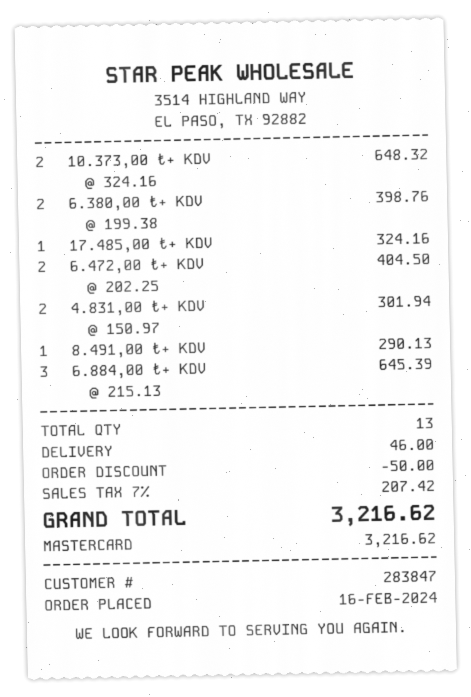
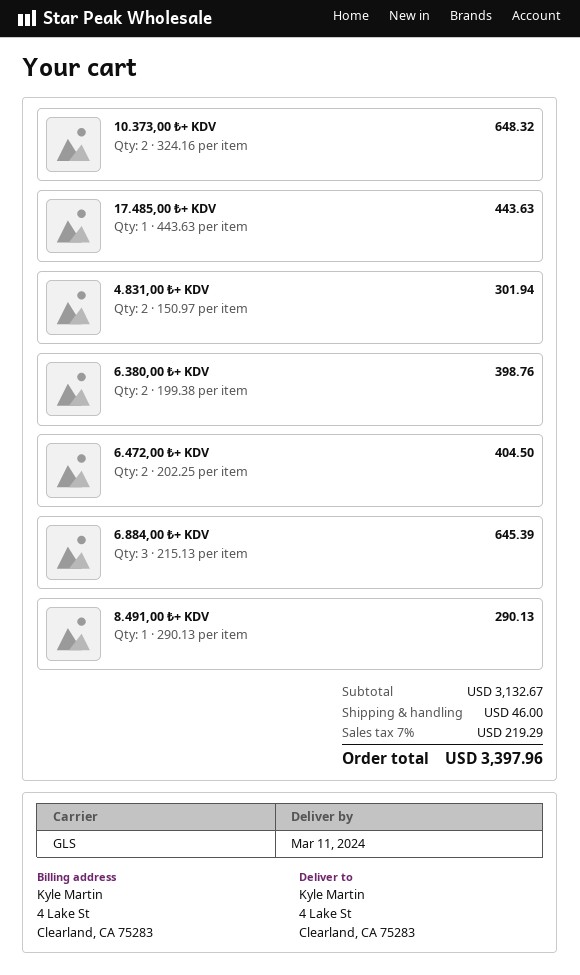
17.485,00 ₺+ KDV: 1 x 324.16 = 324.16 -> 1 x 443.63 = 443.63
discount: 50.00 -> none
tax: 7% = 207.42 -> 7% = 219.29
total: 3216.62 -> 3397.96

